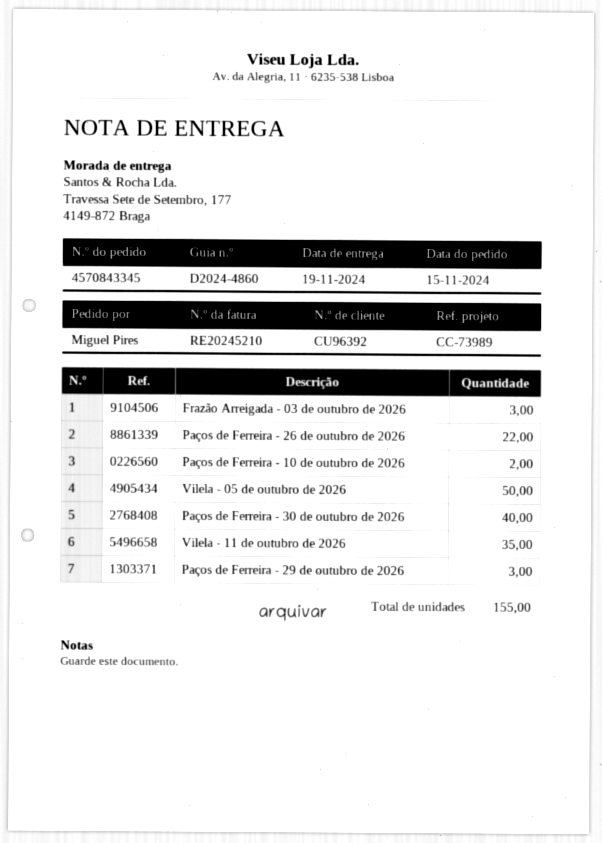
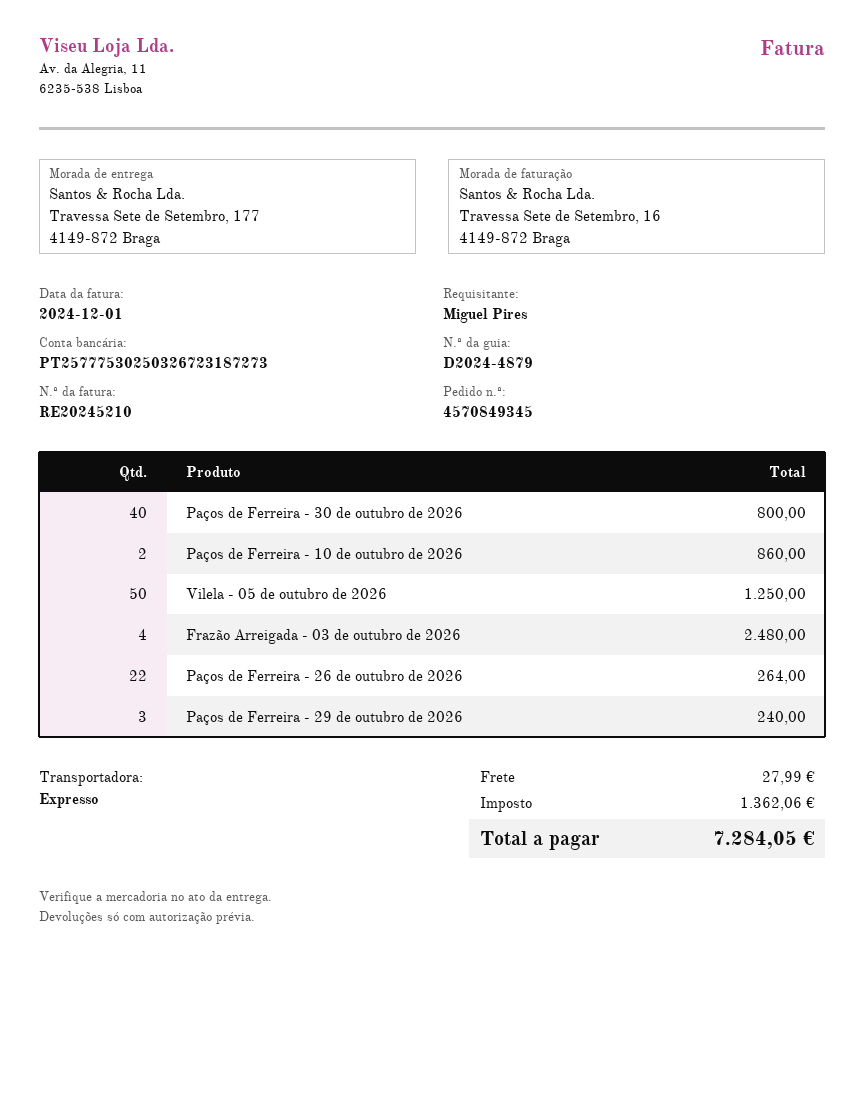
order number: 4570843345 -> 4570849345
delivery note number: D2024-4860 -> D2024-4879
Frazão Arreigada - 03 de outubro de 2026: 3 -> 4
Vilela - 11 de outubro de 2026: 35 -> none

